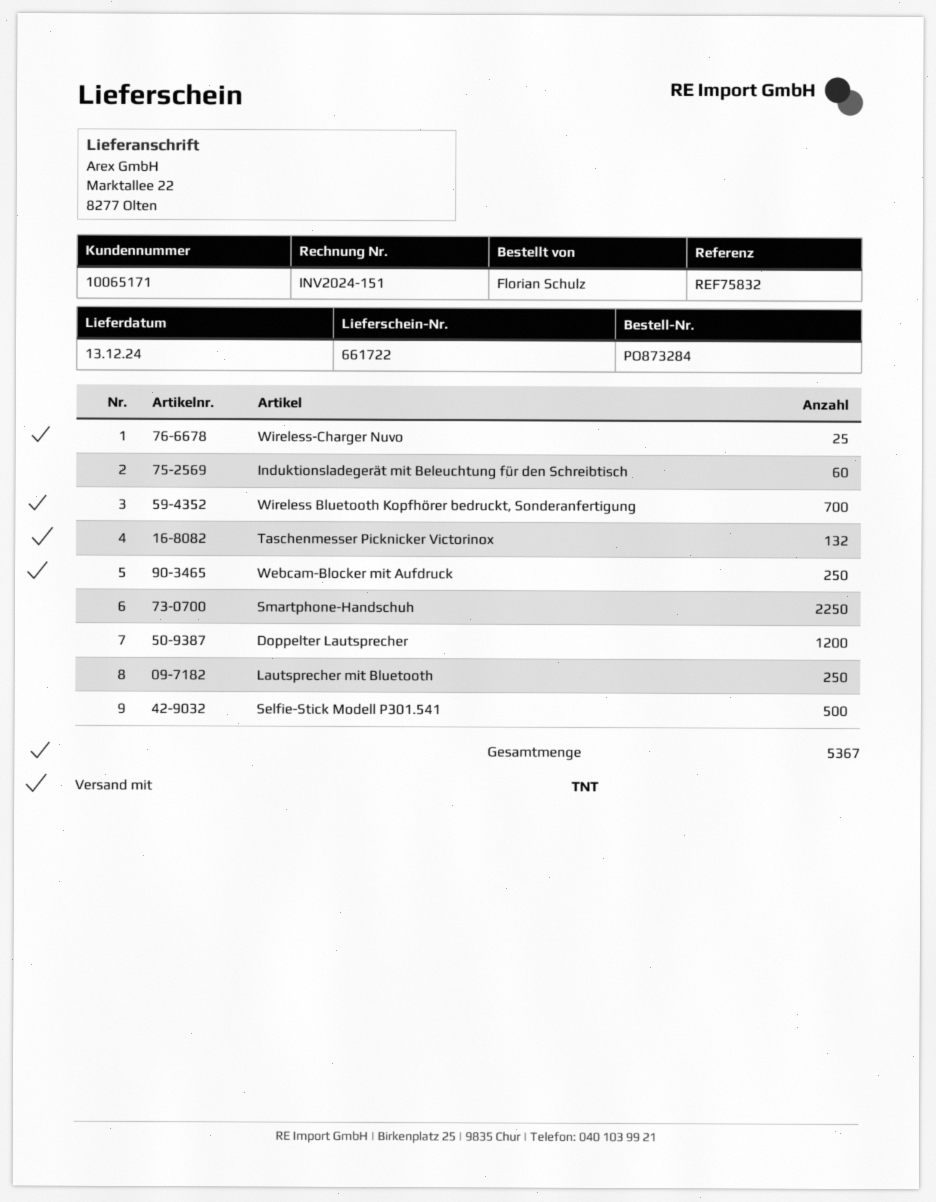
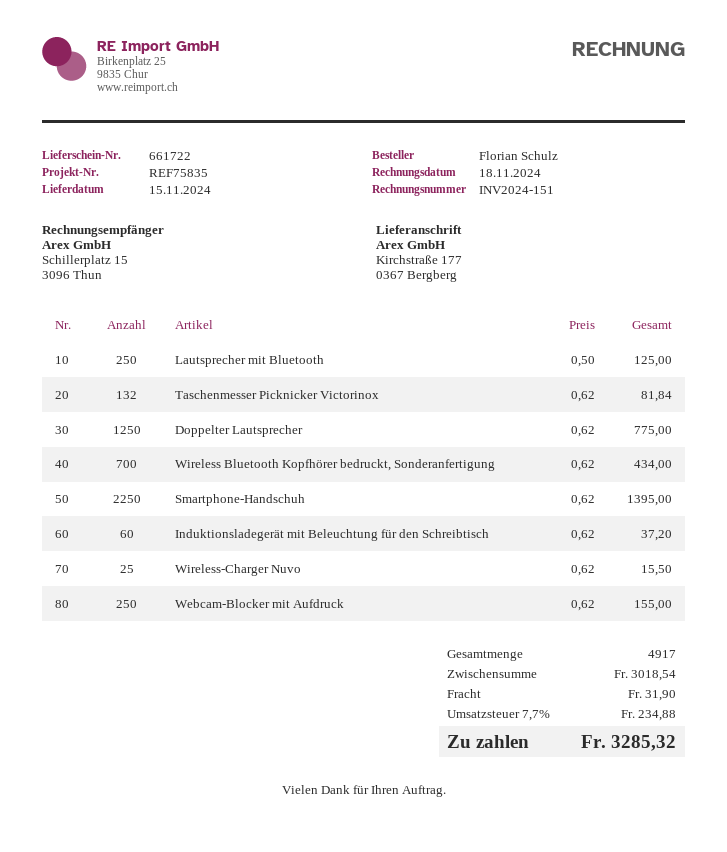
delivery date: 2024-12-13 -> 2024-11-15
reference: REF75832 -> REF75835
ship to: Marktallee 22, 8277 Olten -> Kirchstraße 177, 0367 Bergberg
Doppelter Lautsprecher: 1200 -> 1250
Selfie-Stick Modell P301.541: 500 -> none
total quantity: 5367 -> 4917

